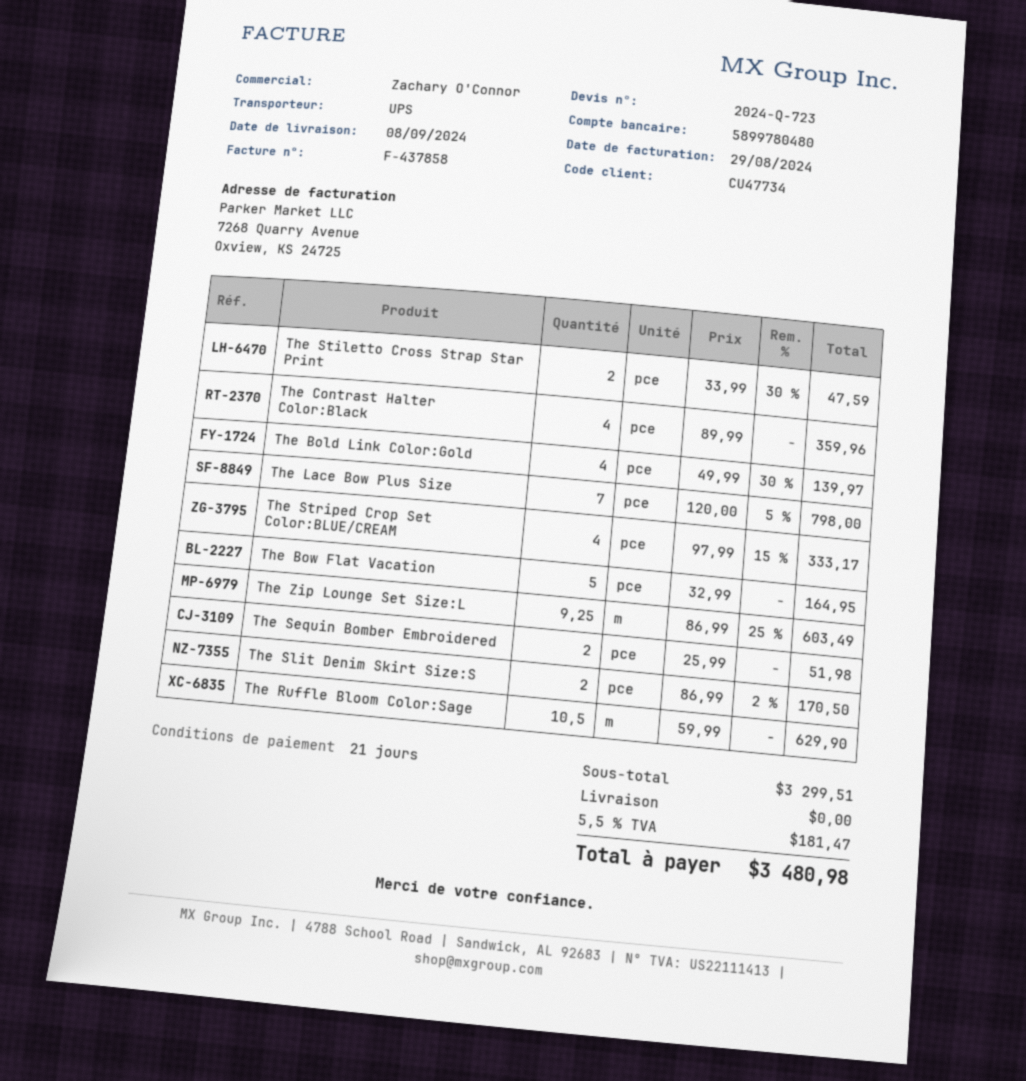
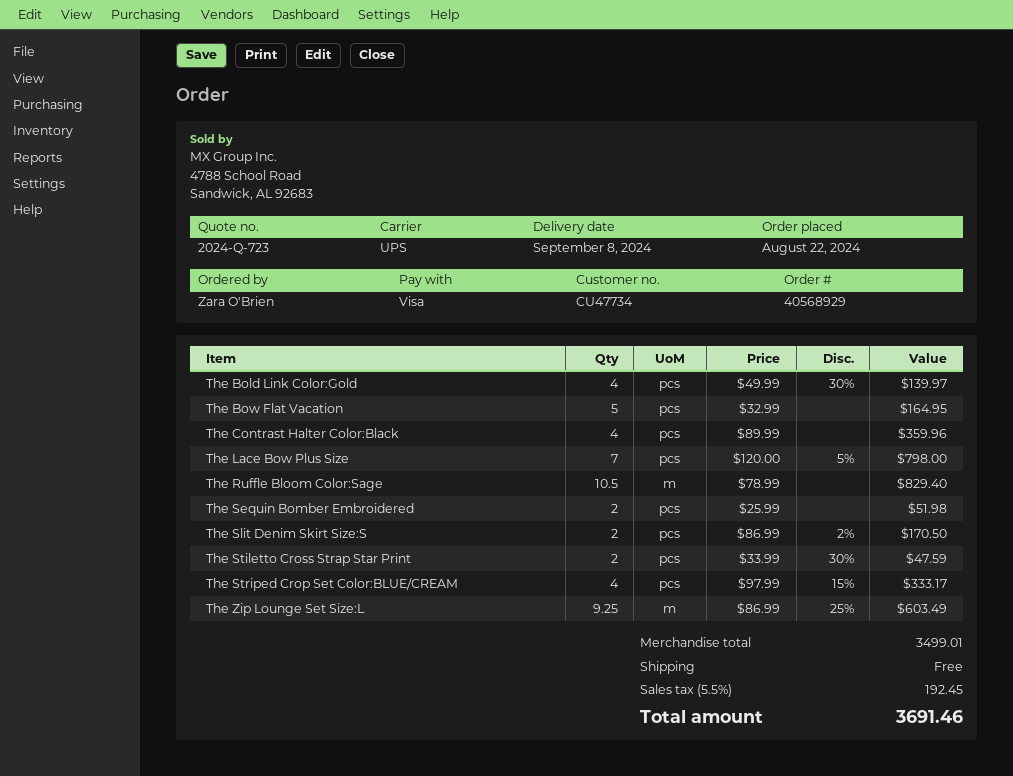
The Ruffle Bloom Color:Sage: 10.5 x 59.99 = 629.90 -> 10.5 x 78.99 = 829.40
subtotal: 3299.51 -> 3499.01
tax: 5.5% = 181.47 -> 5.5% = 192.45
total: 3480.98 -> 3691.46

